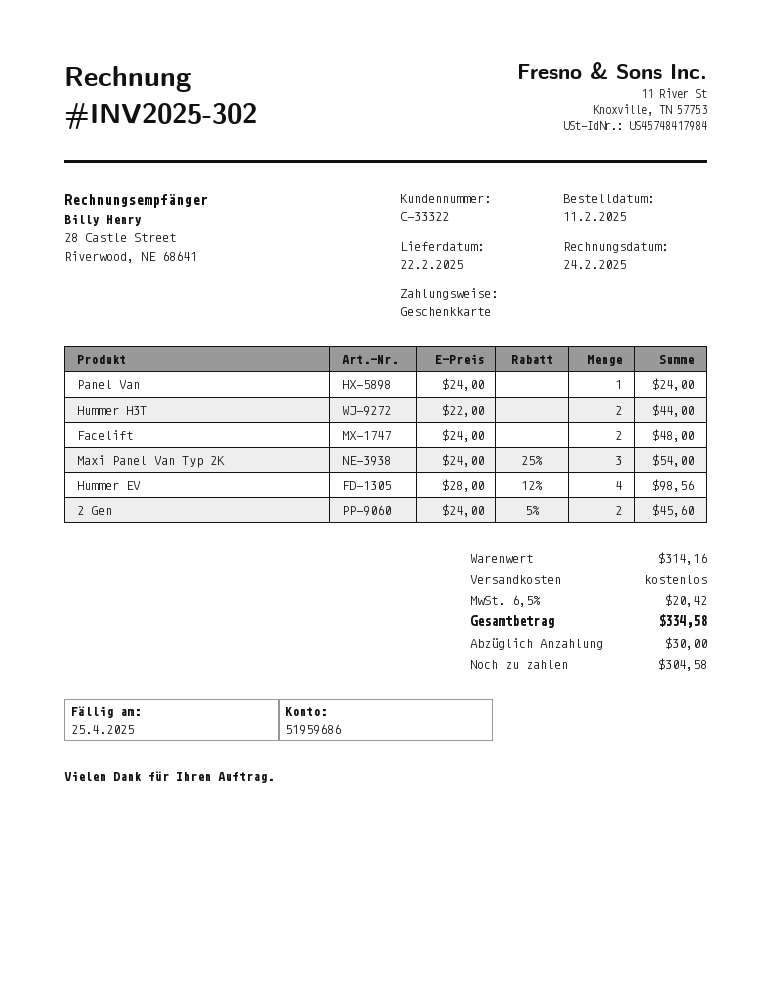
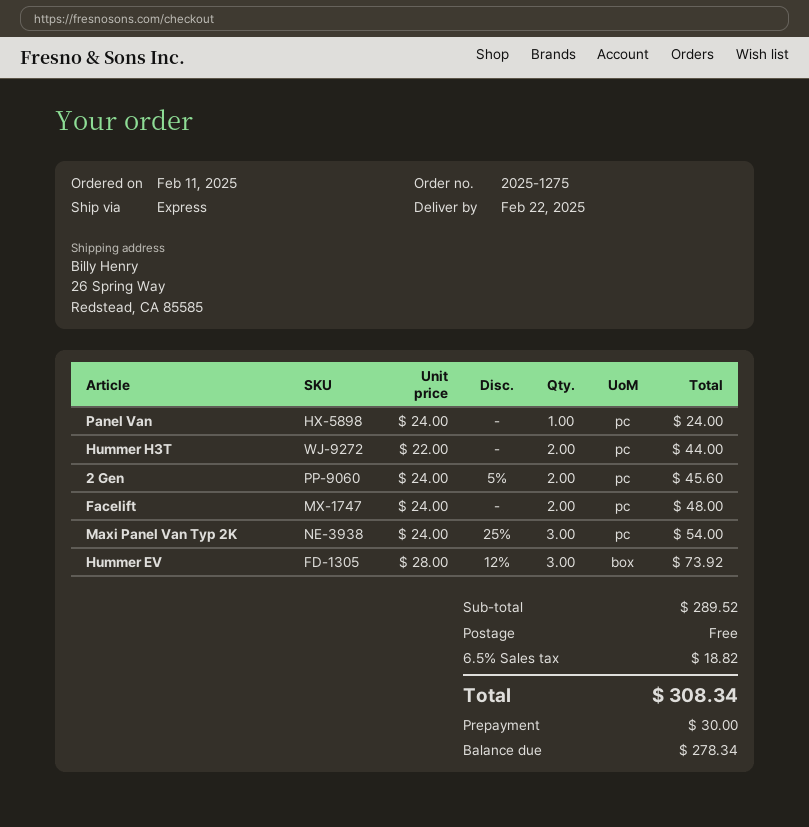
Hummer EV: 4 x 28.00 - 12% = 98.56 -> 3 x 28.00 - 12% = 73.92
subtotal: 314.16 -> 289.52
tax: 6.5% = 20.42 -> 6.5% = 18.82
total: 334.58 -> 308.34
balance: 304.58 -> 278.34

